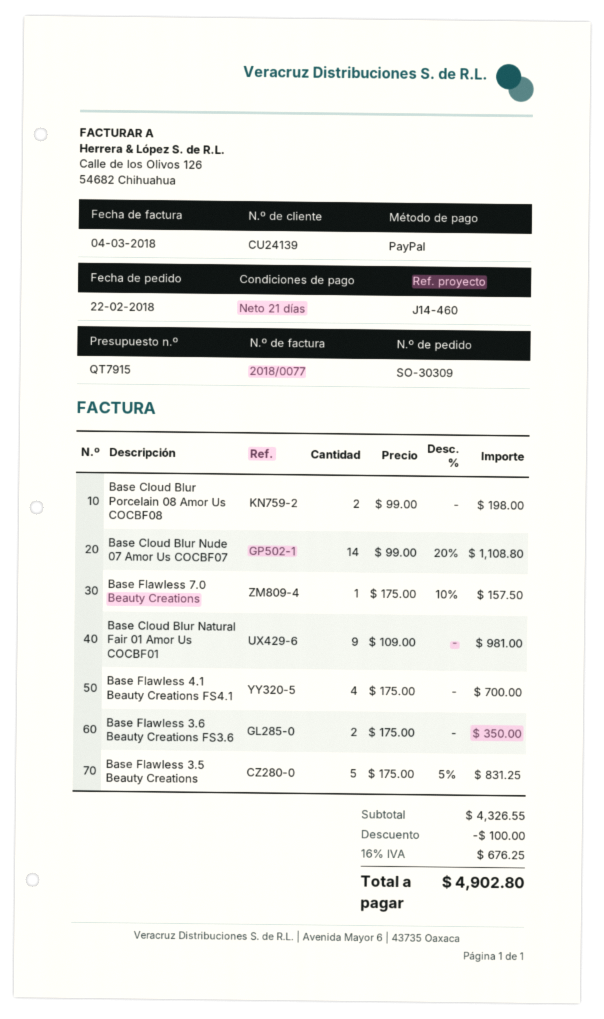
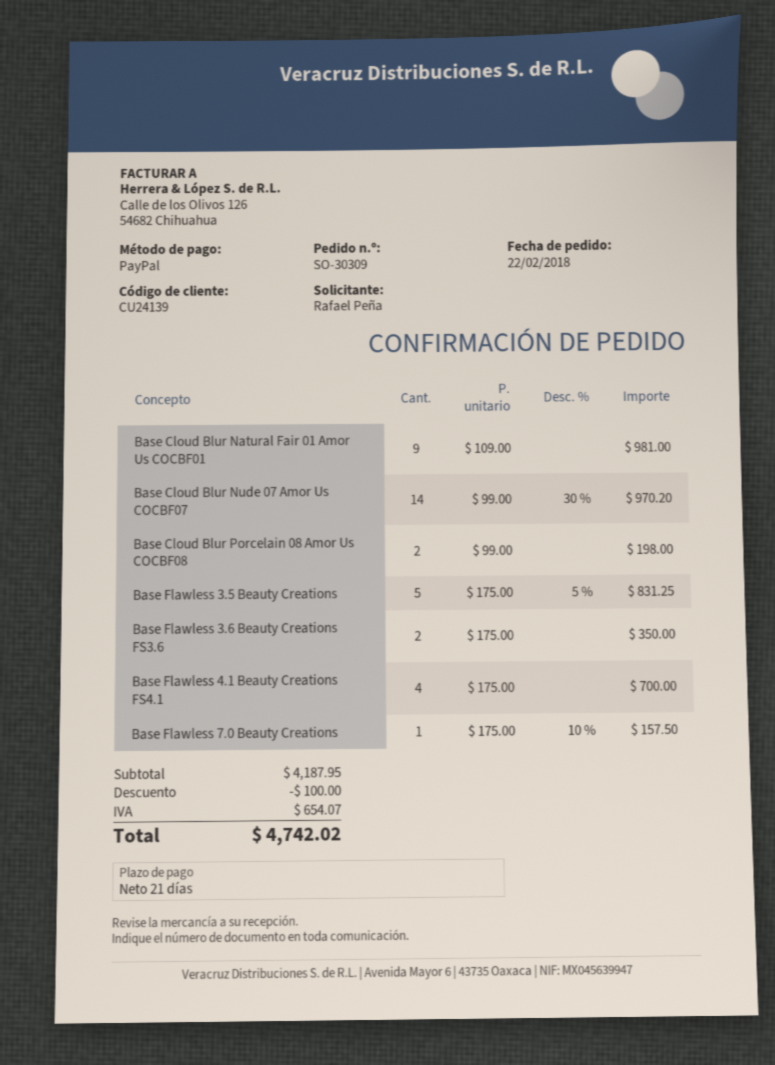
Base Cloud Blur Nude 07 Amor Us COCBF07: 14 x 99.00 - 20% = 1108.80 -> 14 x 99.00 - 30% = 970.20
subtotal: 4326.55 -> 4187.95
tax: 676.25 -> 654.07
total: 4902.80 -> 4742.02

